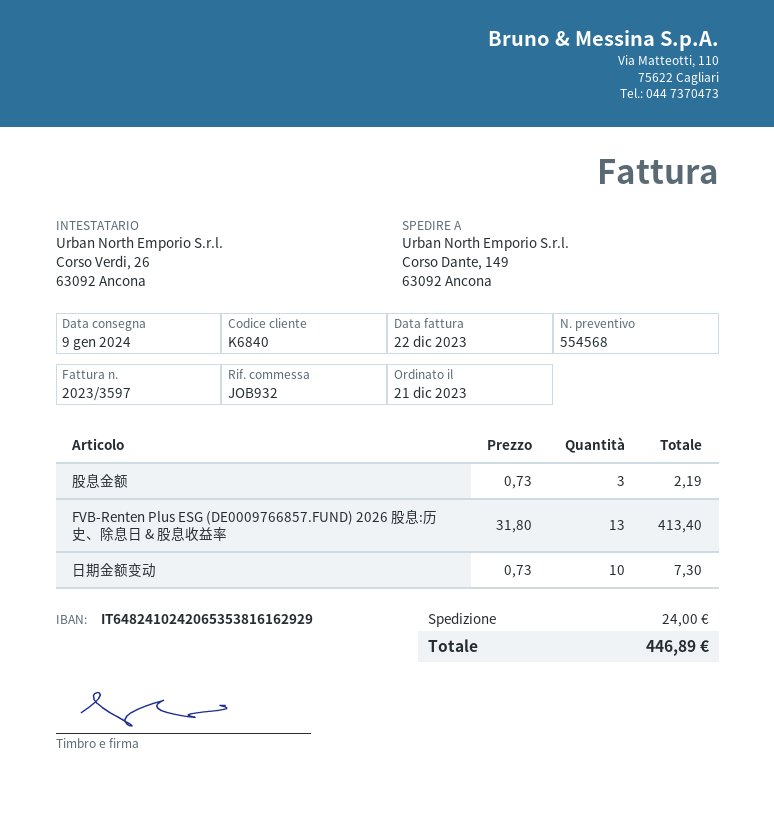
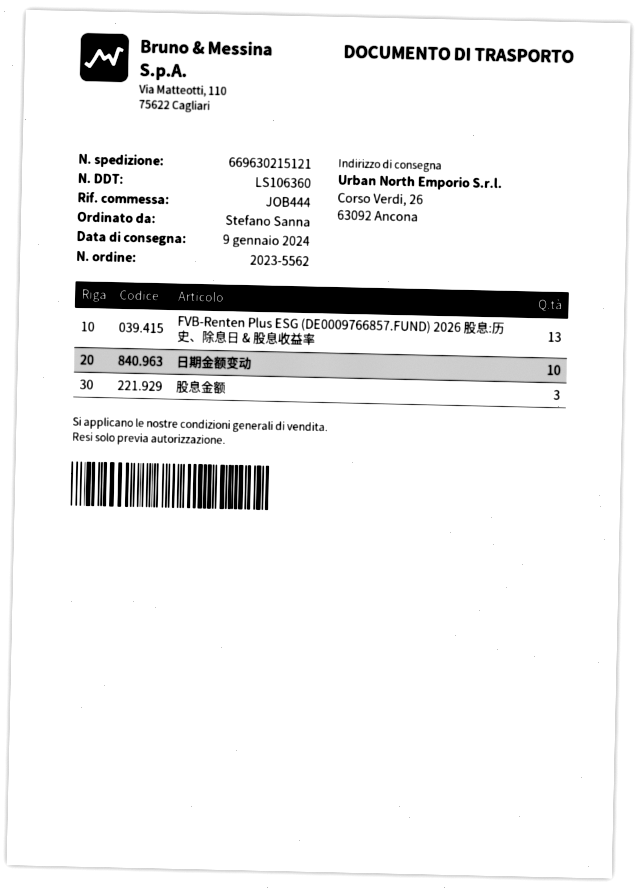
reference: JOB932 -> JOB444
ship to: Corso Dante, 149, 63092 Ancona -> Corso Verdi, 26, 63092 Ancona

